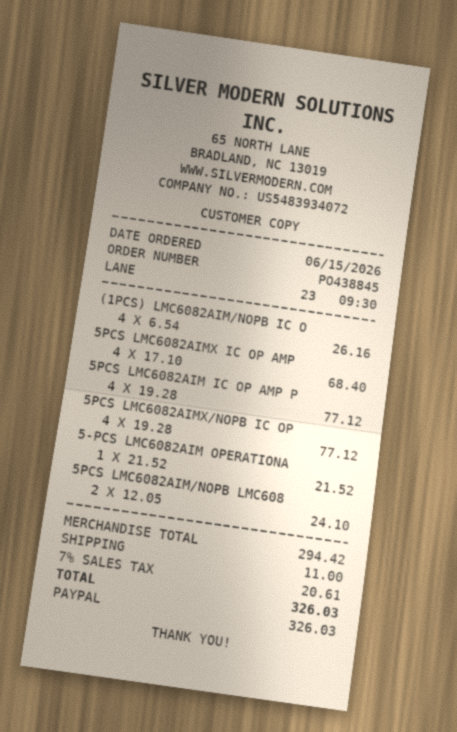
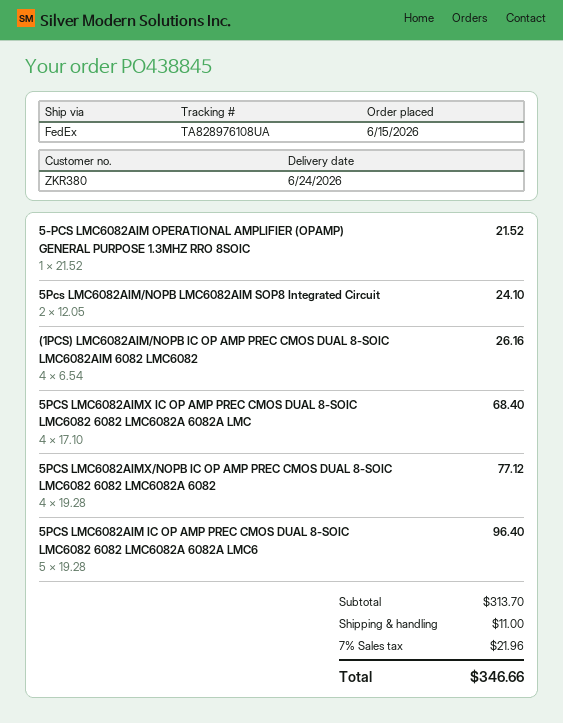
5PCS LMC6082AIM IC OP AMP P: 4 x 19.28 = 77.12 -> 5 x 19.28 = 96.40
subtotal: 294.42 -> 313.70
tax: 7% = 20.61 -> 7% = 21.96
total: 326.03 -> 346.66

